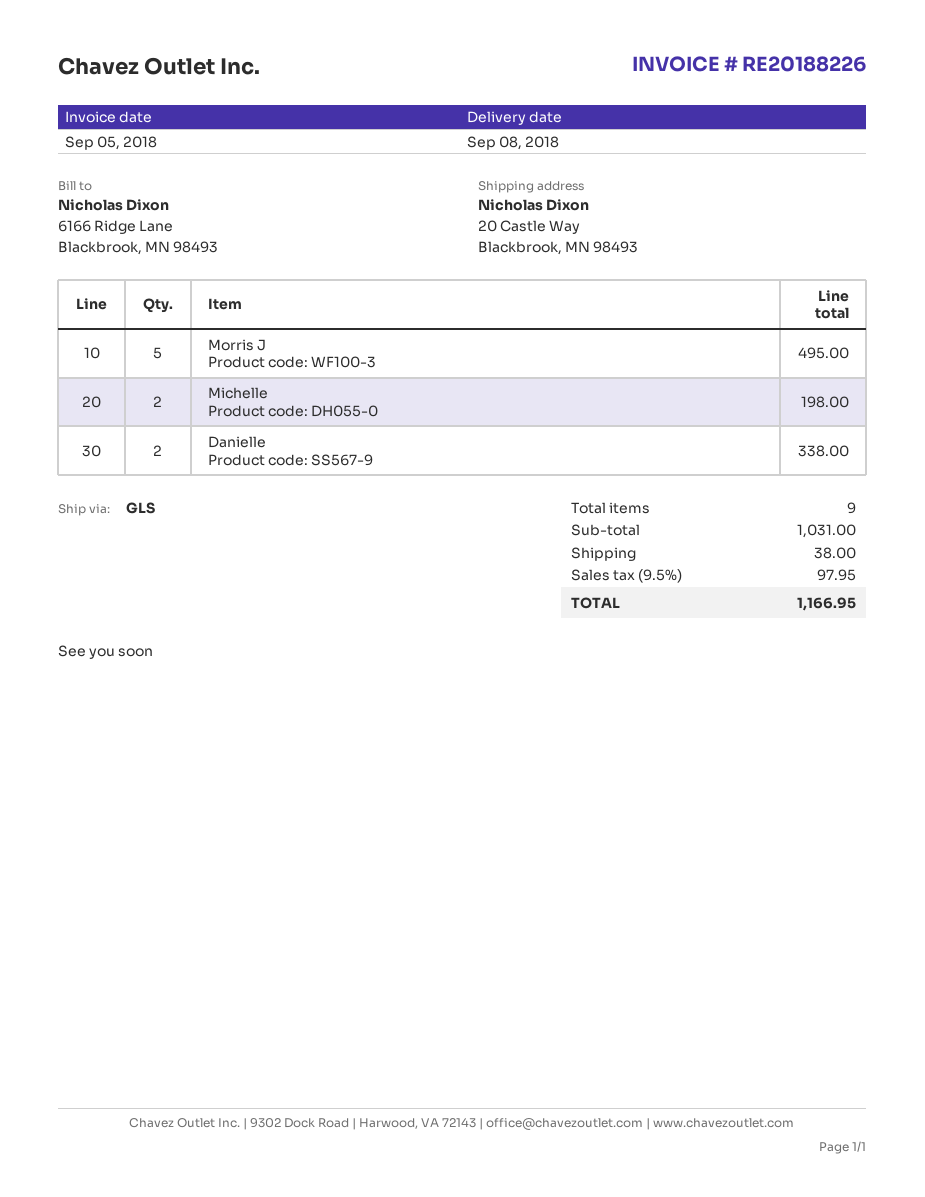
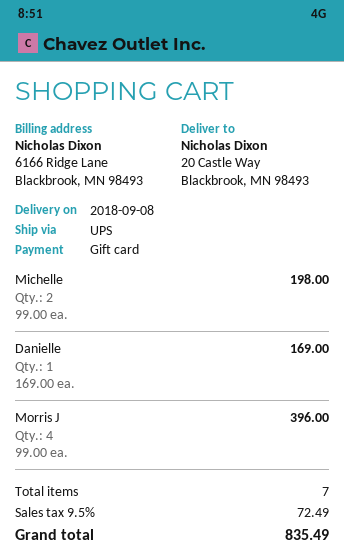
shipping method: GLS -> UPS
Morris J: 5 for 495.00 -> 4 for 396.00
Danielle: 2 for 338.00 -> 1 for 169.00
total quantity: 9 -> 7
shipping: 38.00 -> none
tax: 9.5% = 97.95 -> 9.5% = 72.49
total: 1166.95 -> 835.49

